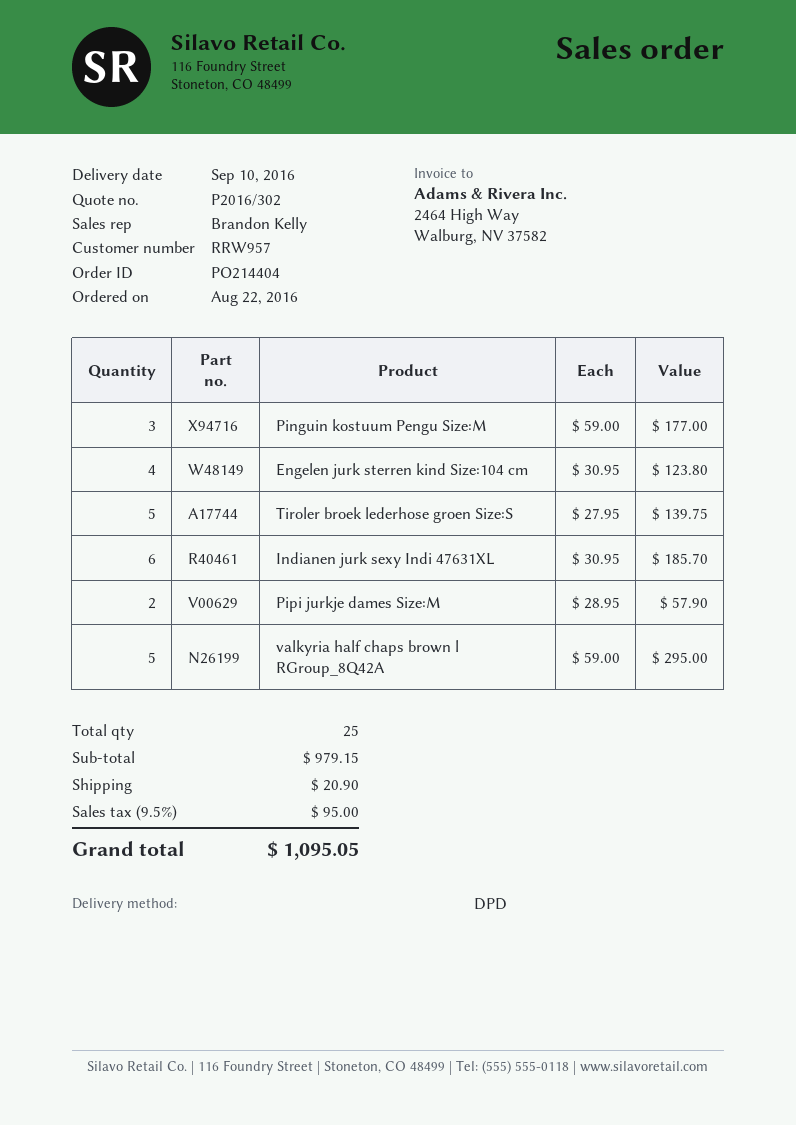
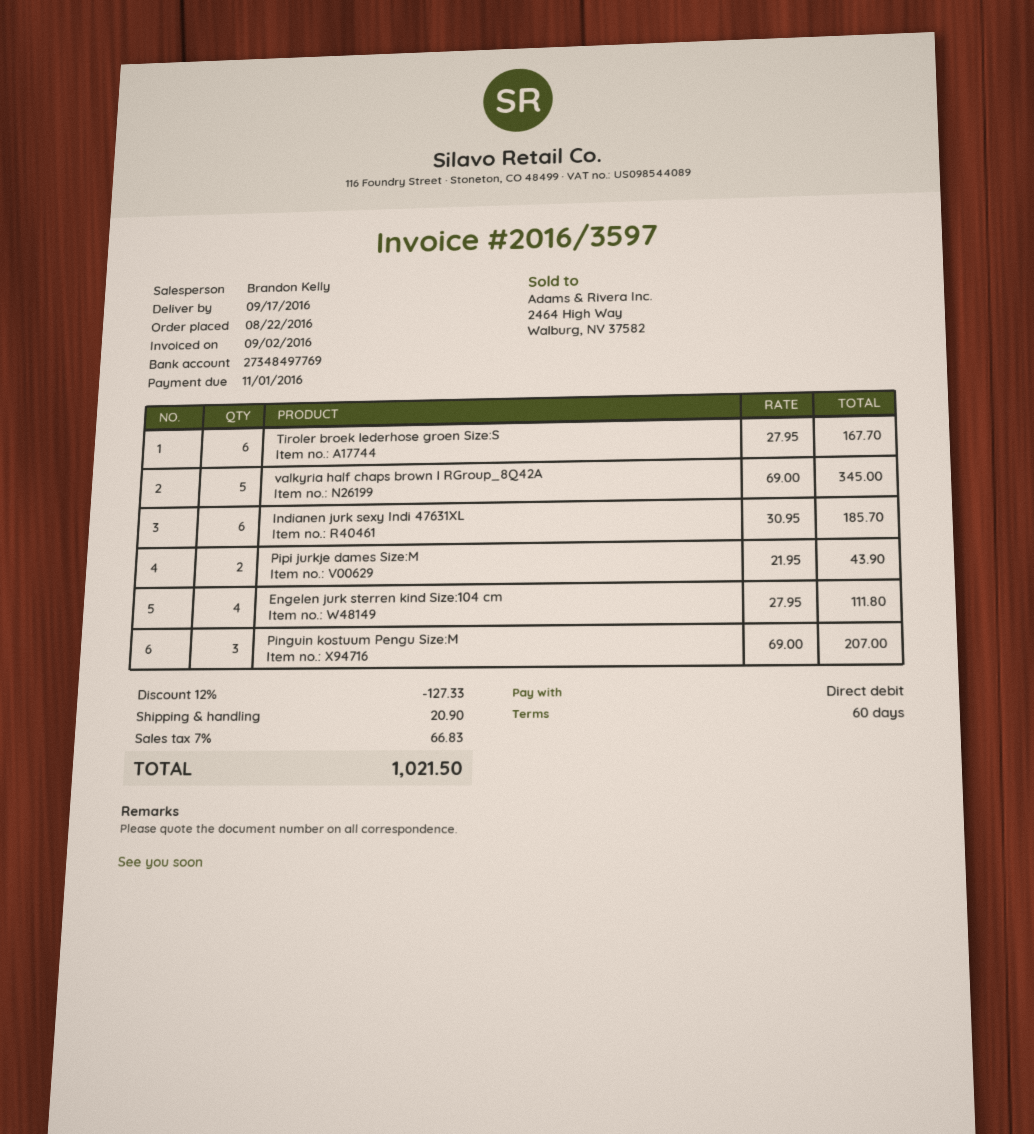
delivery date: 2016-09-10 -> 2016-09-17
Pinguin kostuum Pengu Size:M: 3 x 59.00 = 177.00 -> 3 x 69.00 = 207.00
Engelen jurk sterren kind Size:104 cm: 4 x 30.95 = 123.80 -> 4 x 27.95 = 111.80
Tiroler broek lederhose groen Size:S: 5 x 27.95 = 139.75 -> 6 x 27.95 = 167.70
Pipi jurkje dames Size:M: 2 x 28.95 = 57.90 -> 2 x 21.95 = 43.90
valkyria half chaps brown l RGroup_8Q42A: 5 x 59.00 = 295.00 -> 5 x 69.00 = 345.00
discount: none -> 12% = 127.33
tax: 9.5% = 95.00 -> 7% = 66.83
total: 1095.05 -> 1021.50

